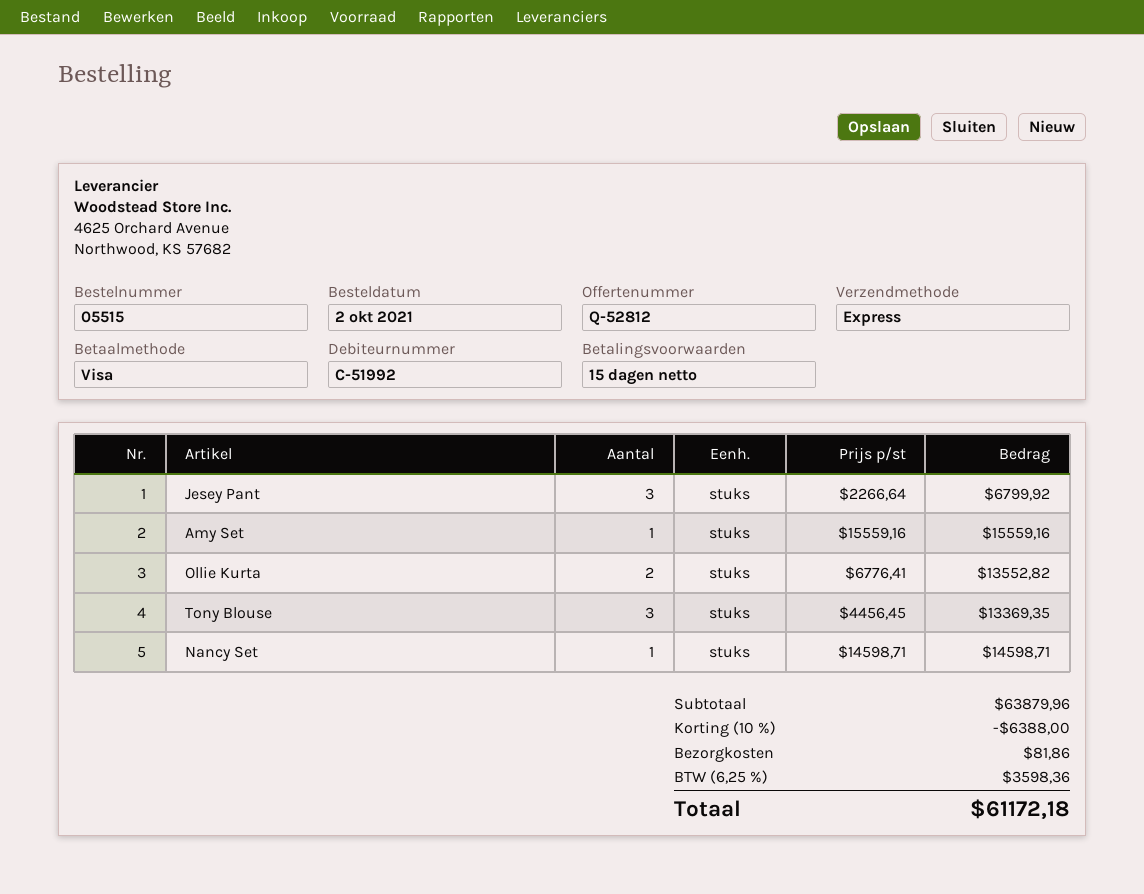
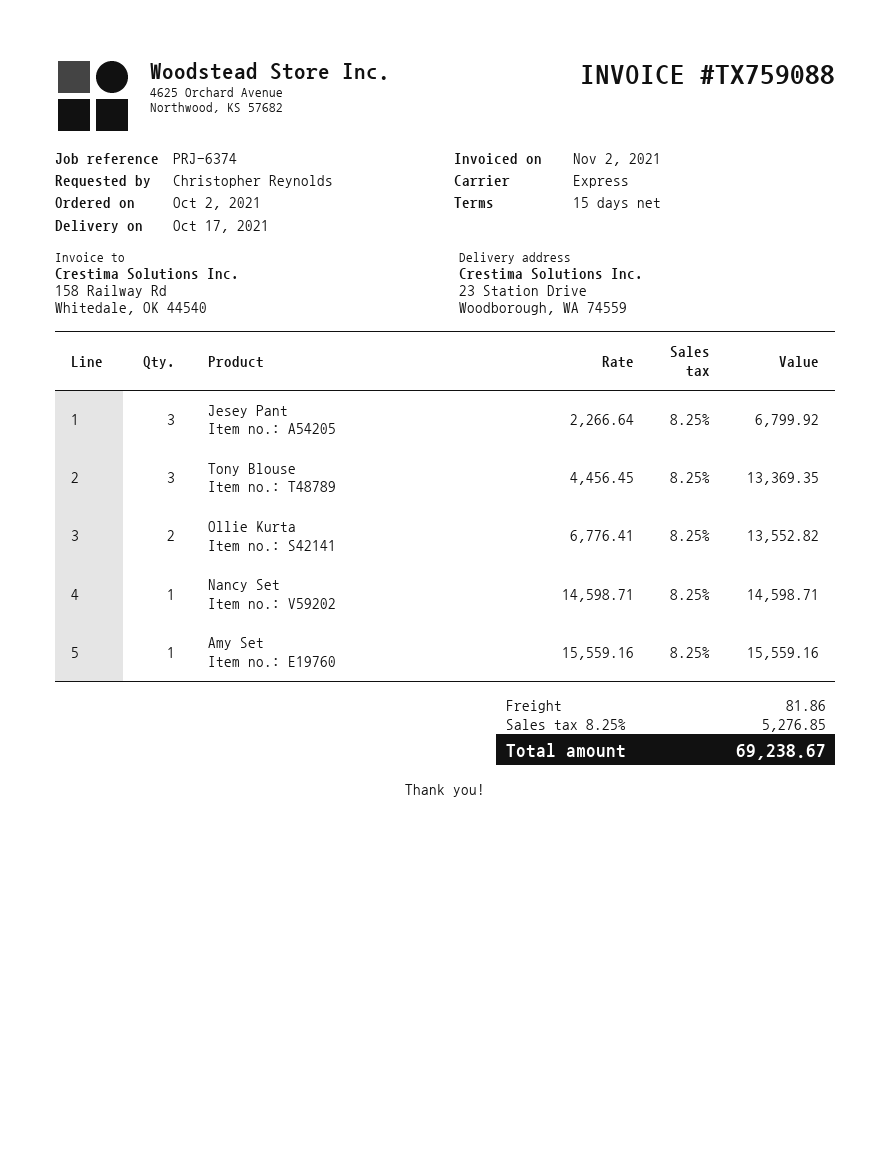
discount: 10% = 6388.00 -> none
tax: 6.25% = 3598.36 -> 8.25% = 5276.85
total: 61172.18 -> 69238.67

